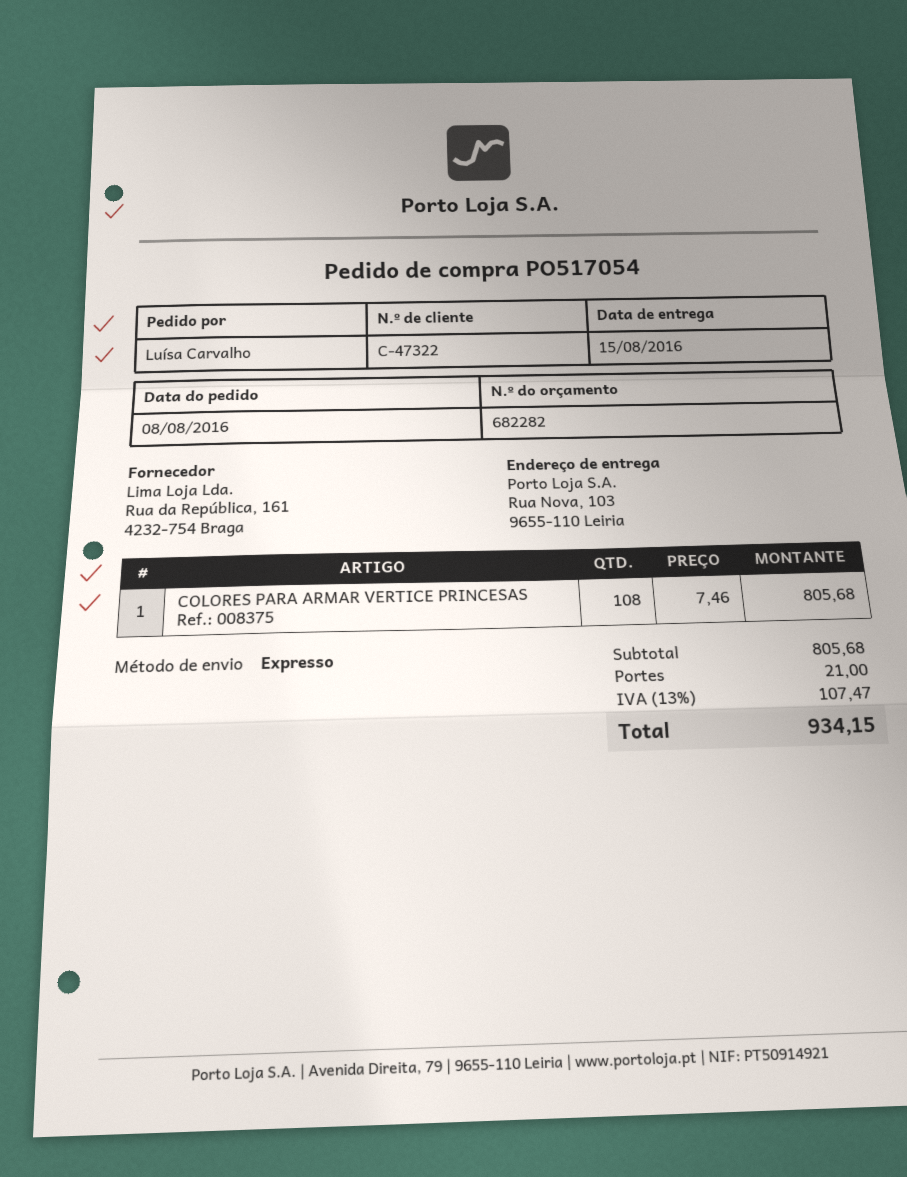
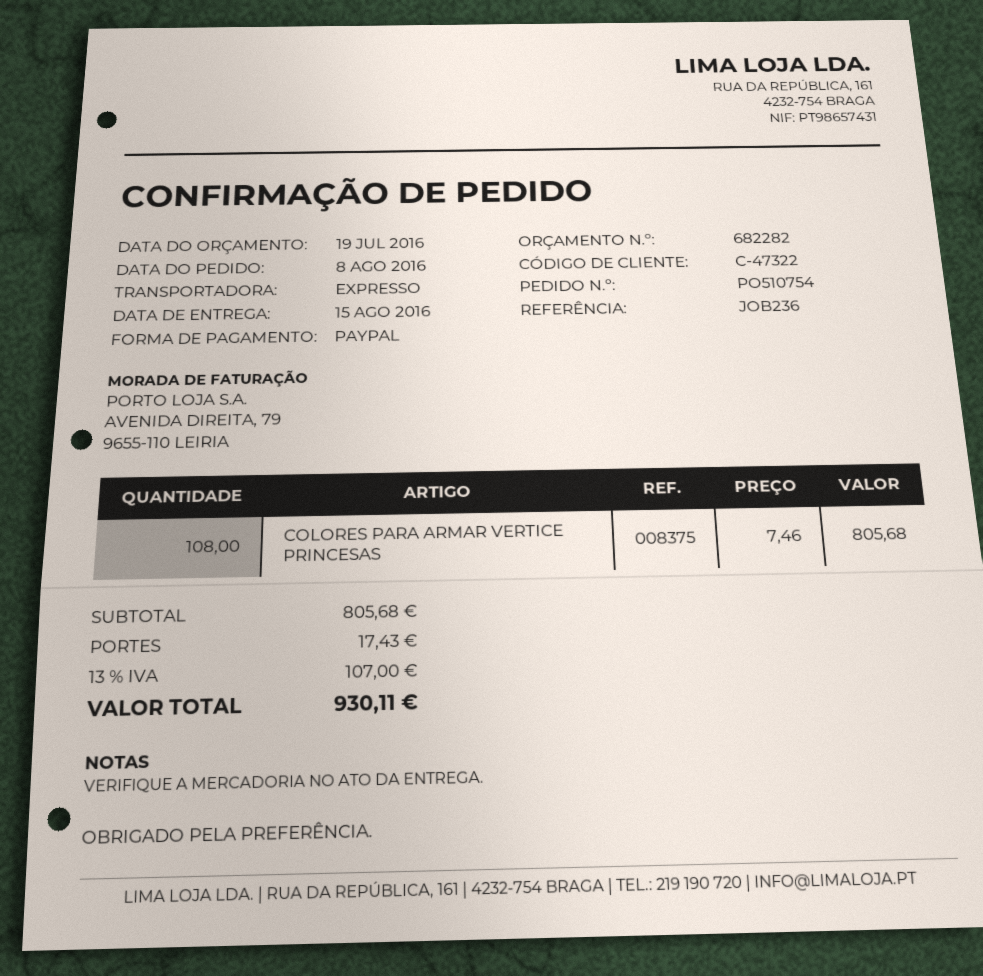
order number: PO517054 -> PO510754
shipping: 21.00 -> 17.43
tax: 13% = 107.47 -> 13% = 107.00
total: 934.15 -> 930.11

